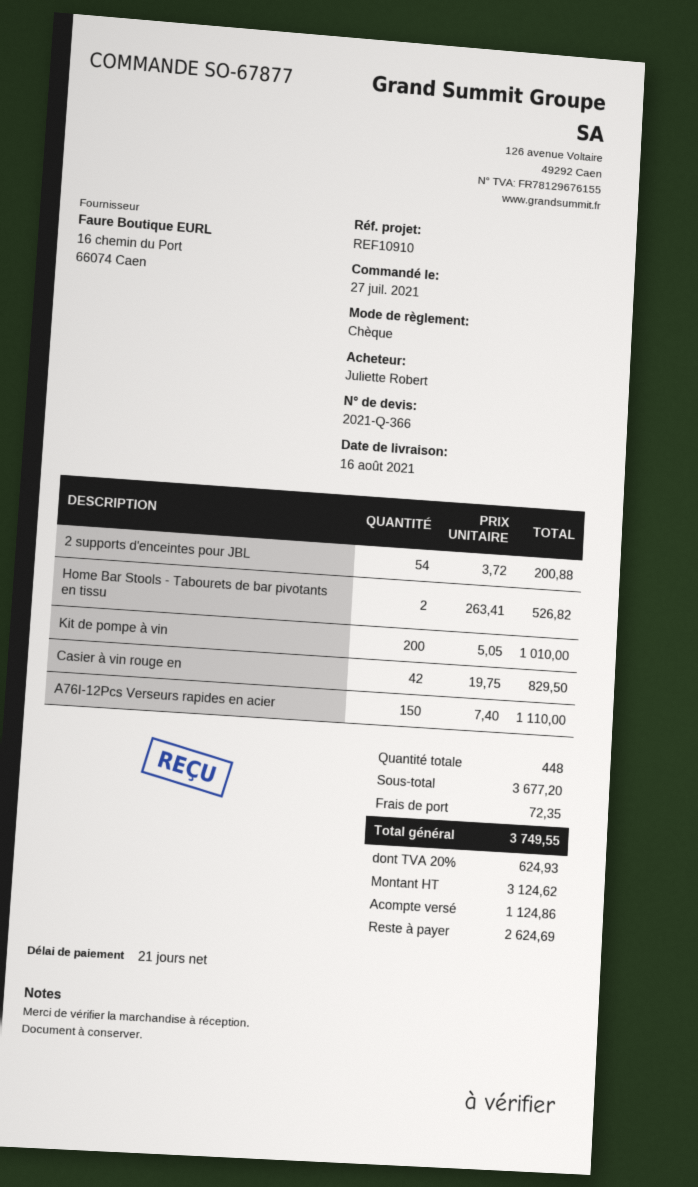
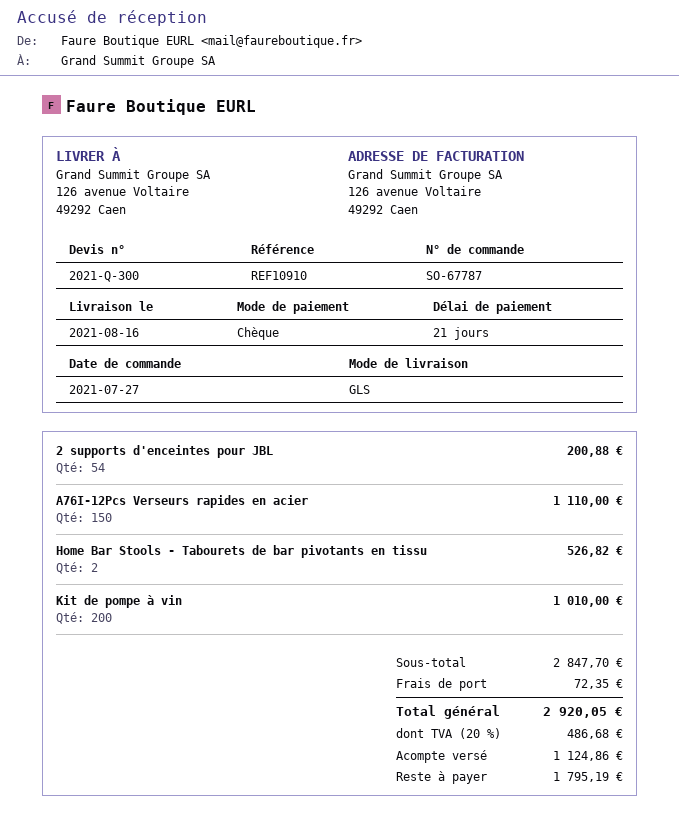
quote number: 2021-Q-366 -> 2021-Q-300
order number: SO-67877 -> SO-67787
Casier à vin rouge en: 42 for 829.50 -> none
subtotal: 3677.20 -> 2847.70
tax: 20% = 624.93 -> 20% = 486.68
total: 3749.55 -> 2920.05
balance: 2624.69 -> 1795.19

